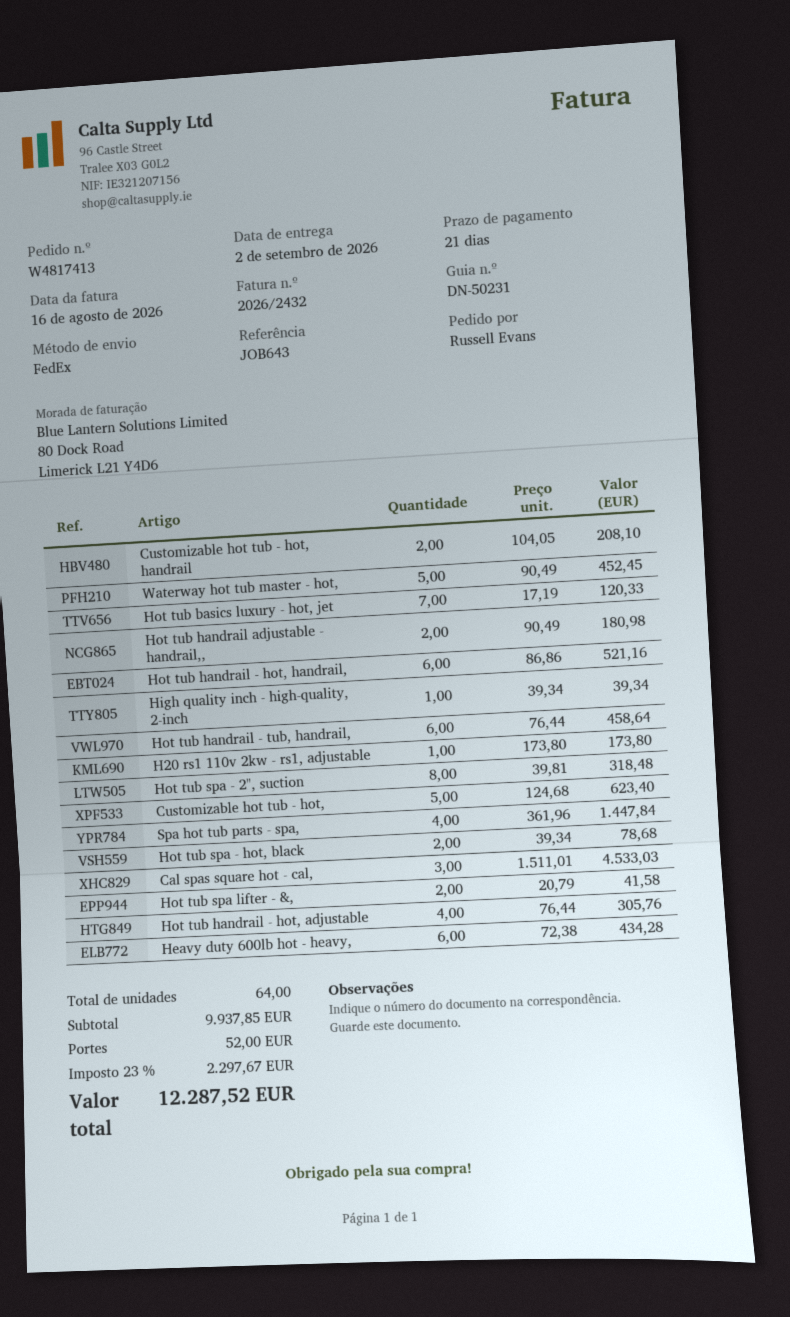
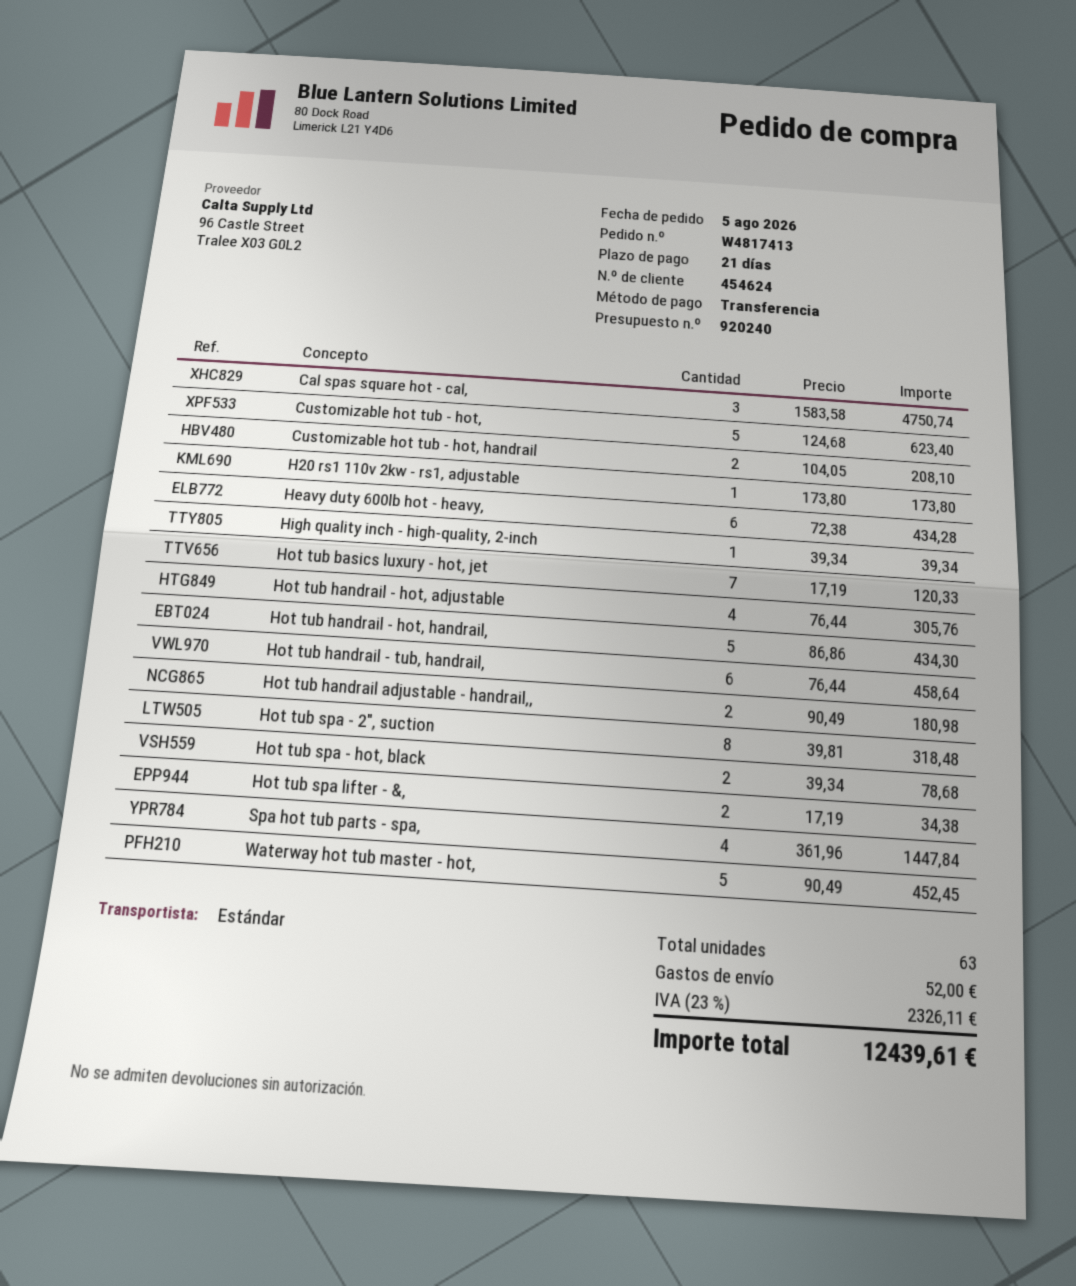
shipping method: FedEx -> standard
Hot tub handrail - hot, handrail,: 6 x 86.86 = 521.16 -> 5 x 86.86 = 434.30
Cal spas square hot - cal,: 3 x 1511.01 = 4533.03 -> 3 x 1583.58 = 4750.74
Hot tub spa lifter - &,: 2 x 20.79 = 41.58 -> 2 x 17.19 = 34.38
total quantity: 64 -> 63
tax: 23% = 2297.67 -> 23% = 2326.11
total: 12287.52 -> 12439.61

